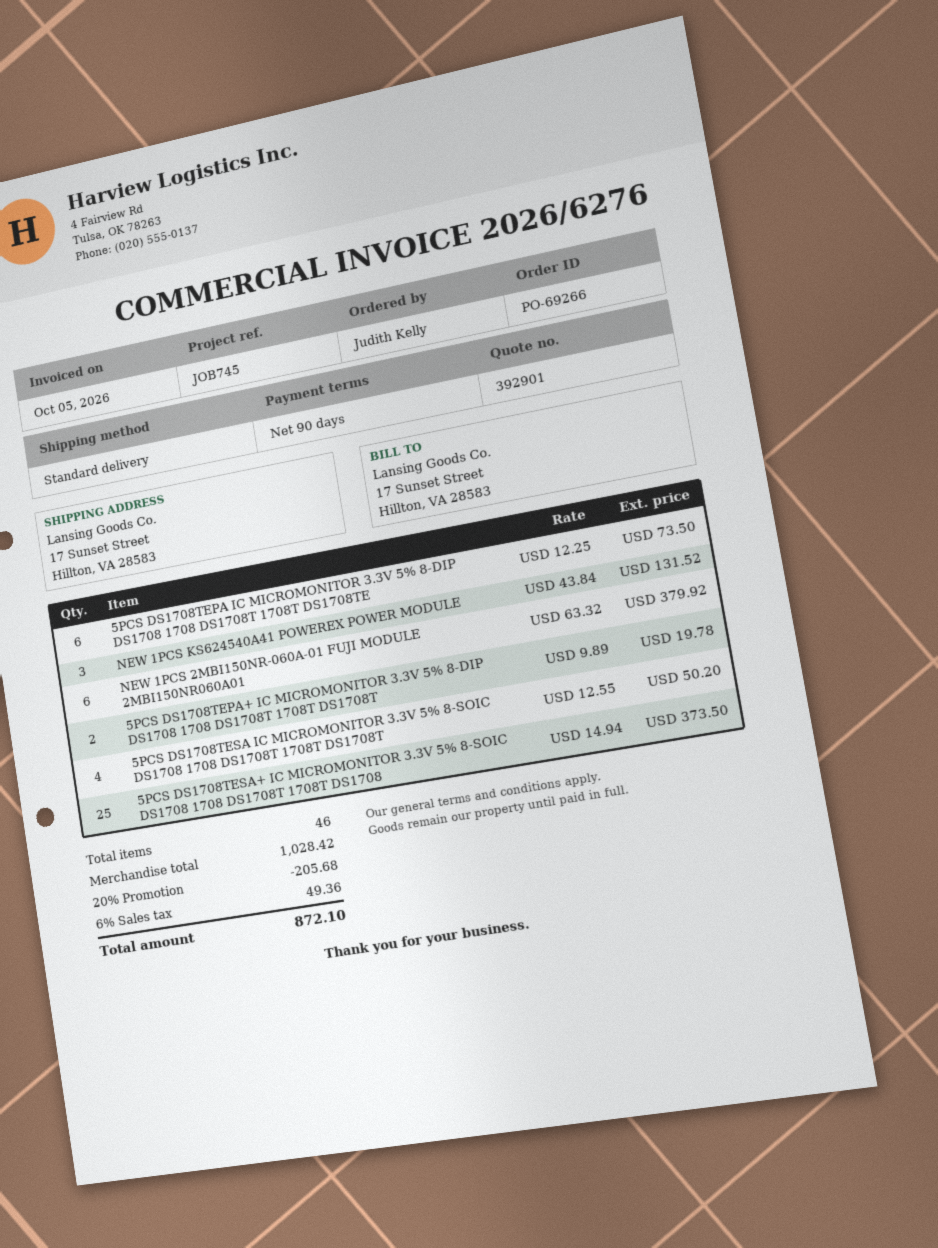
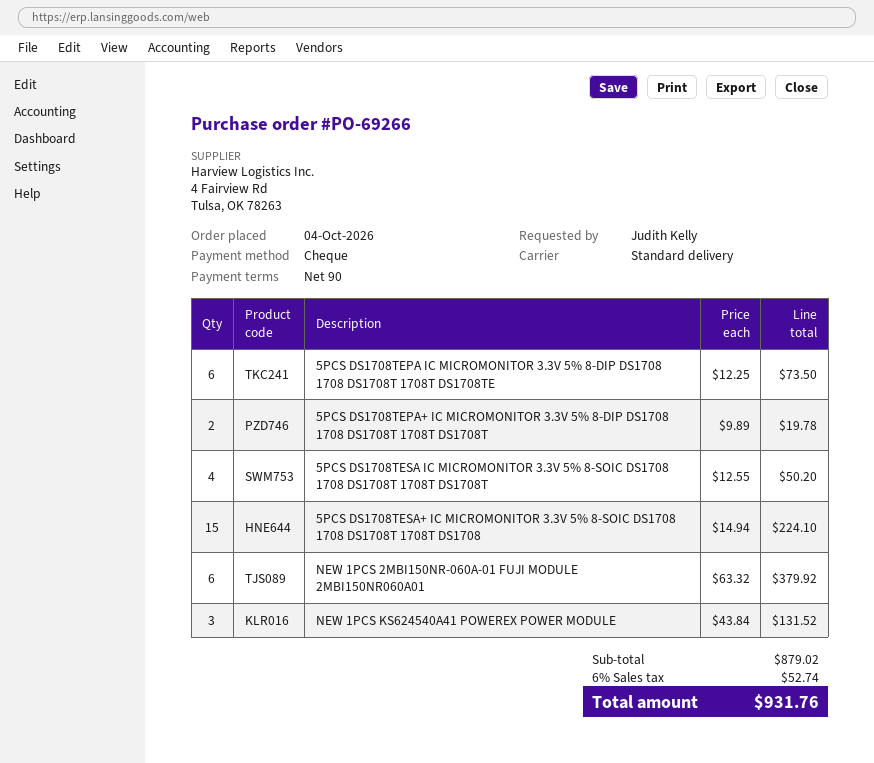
5PCS DS1708TESA+ IC MICROMONITOR 3.3V 5% 8-SOIC DS1708 1708 DS1708T 1708T DS1708: 25 x 14.94 = 373.50 -> 15 x 14.94 = 224.10
subtotal: 1028.42 -> 879.02
discount: 20% = 205.68 -> none
tax: 6% = 49.36 -> 6% = 52.74
total: 872.10 -> 931.76

